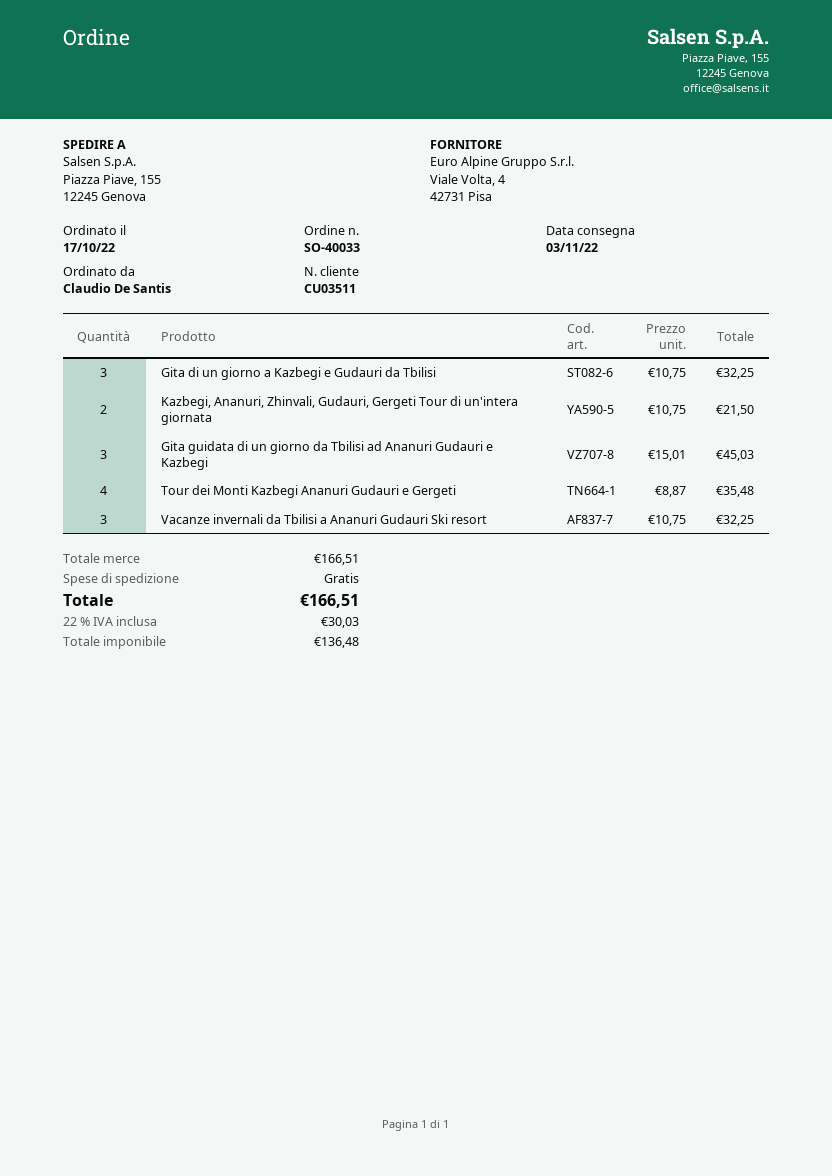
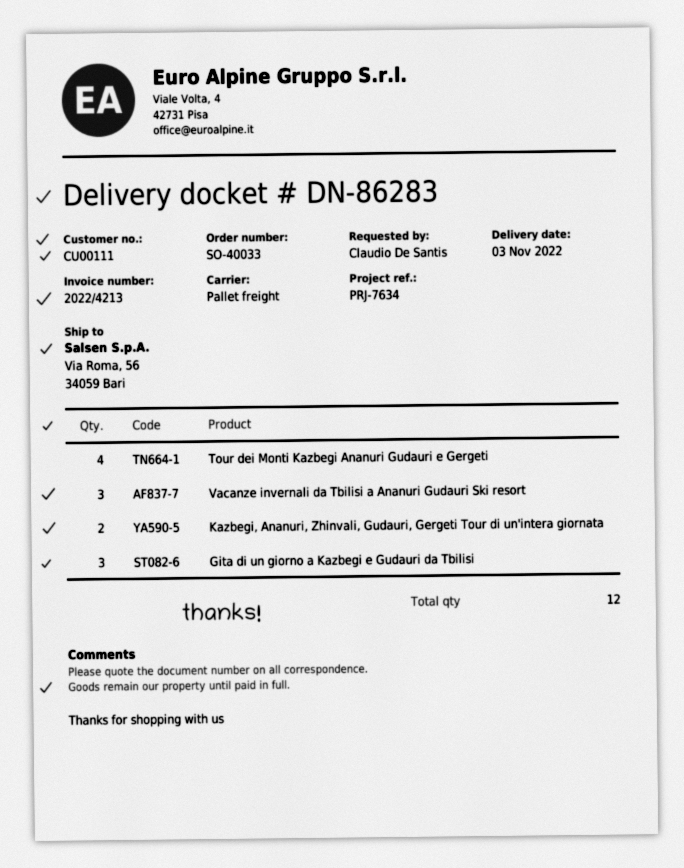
customer number: CU03511 -> CU00111
ship to: Piazza Piave, 155, 12245 Genova -> Via Roma, 56, 34059 Bari
Gita guidata di un giorno da Tbilisi ad Ananuri Gudauri e Kazbegi: 3 -> none

